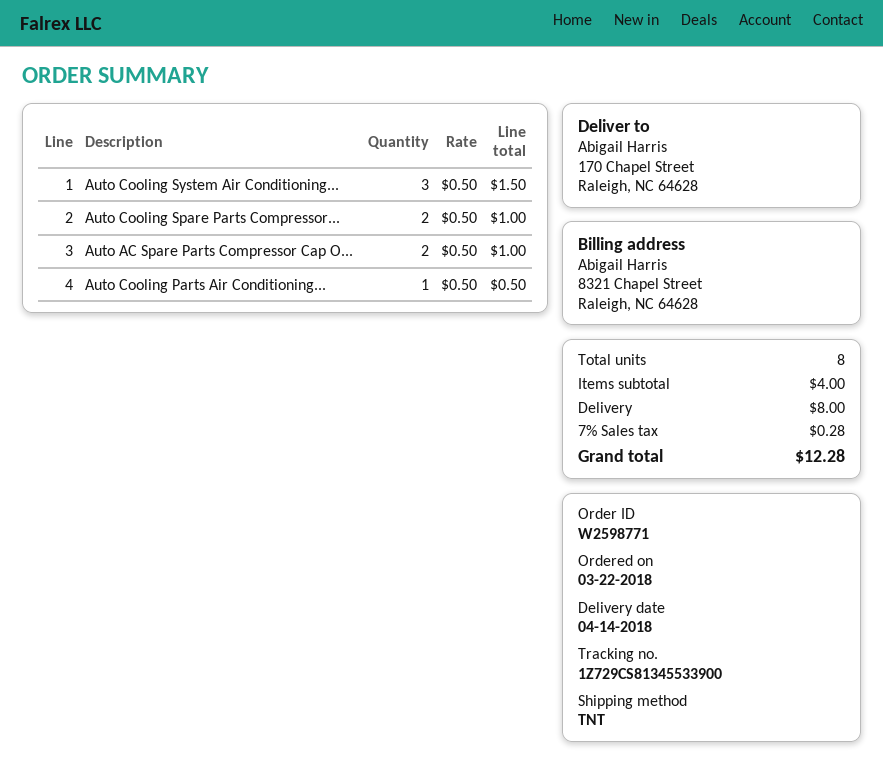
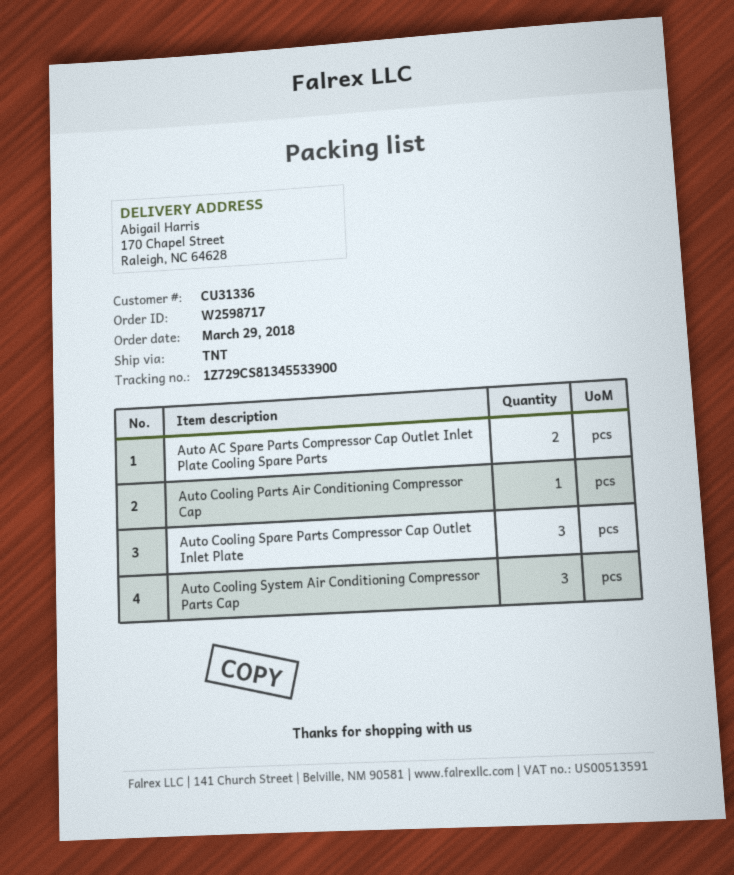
order number: W2598771 -> W2598717
order date: 2018-03-22 -> 2018-03-29
Auto Cooling Spare Parts Compressor...: 2 -> 3

